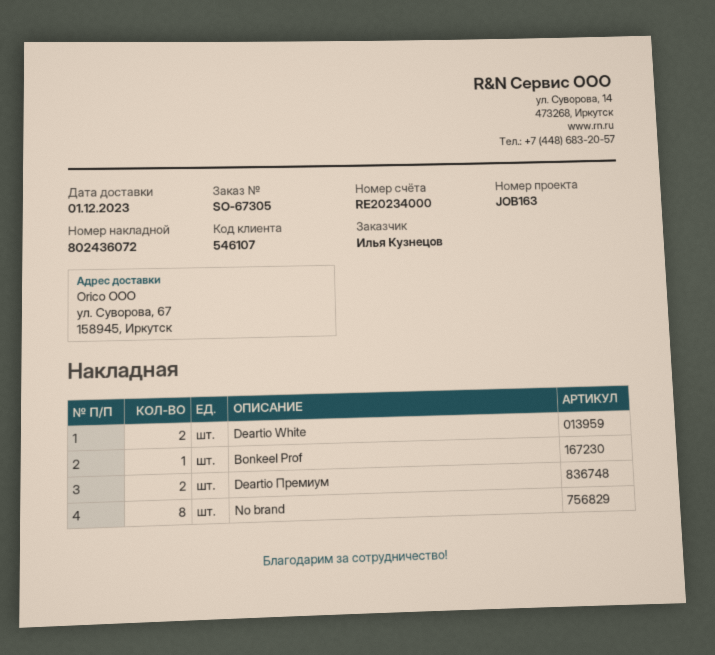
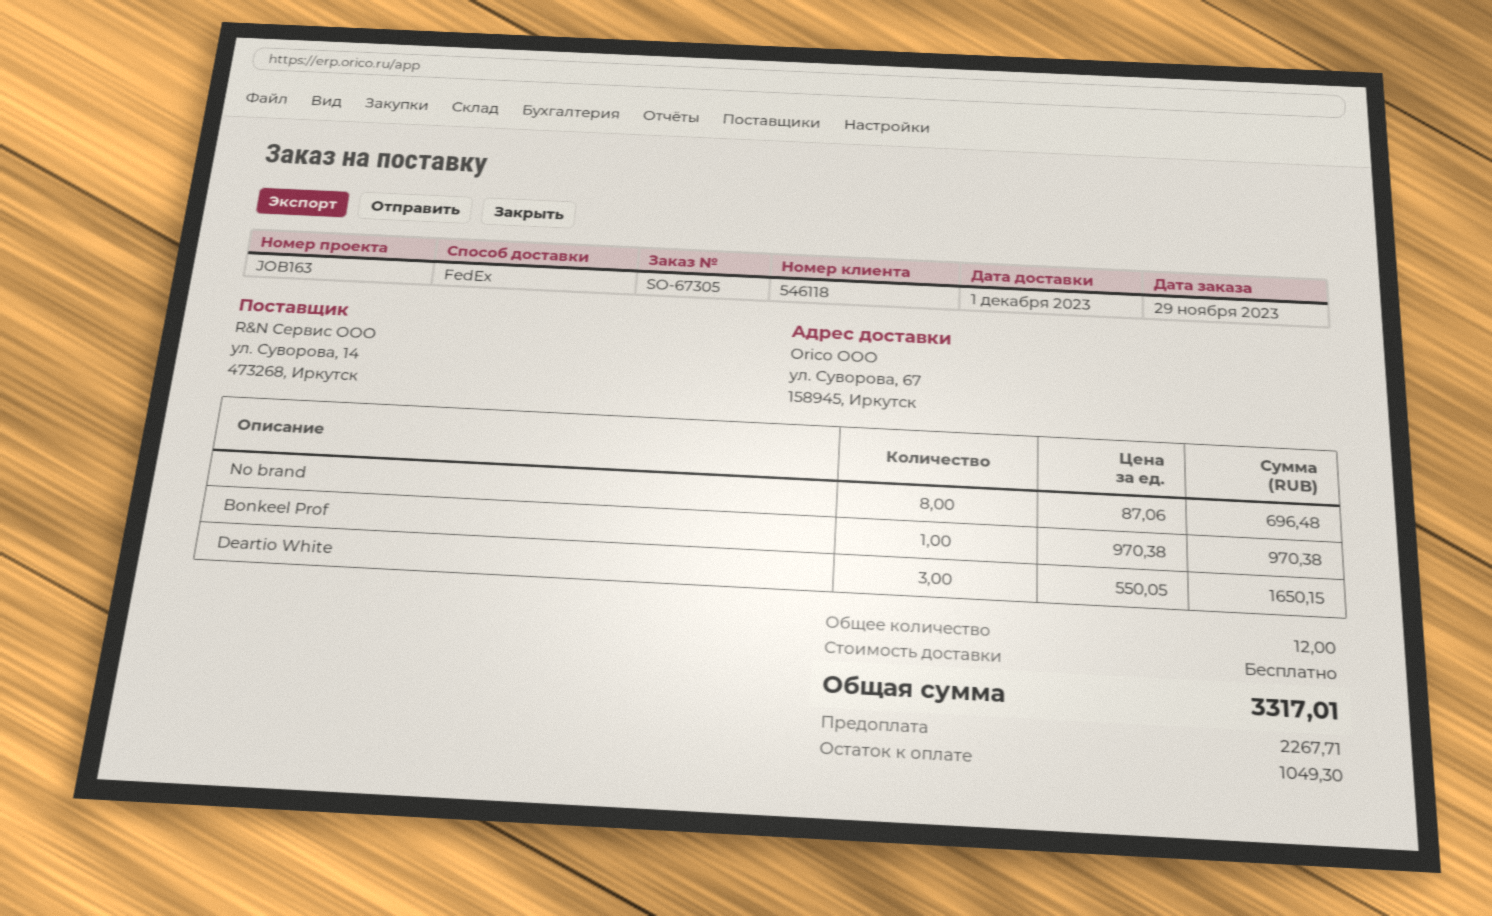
customer number: 546107 -> 546118
Deartio White: 2 -> 3
Deartio Премиум: 2 -> none

